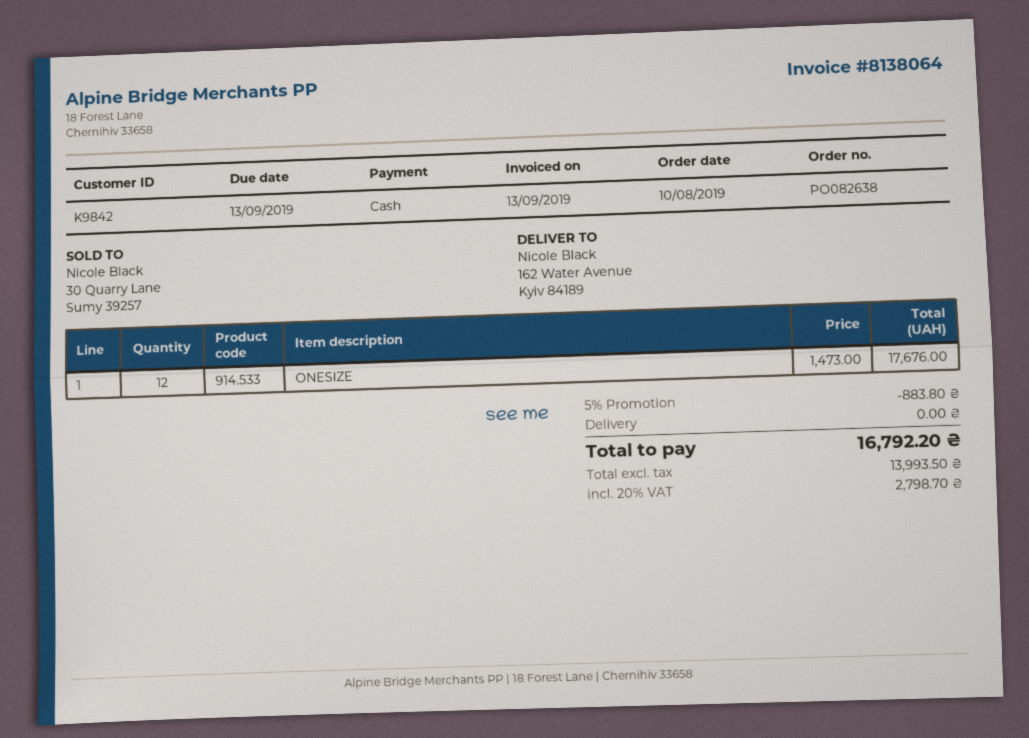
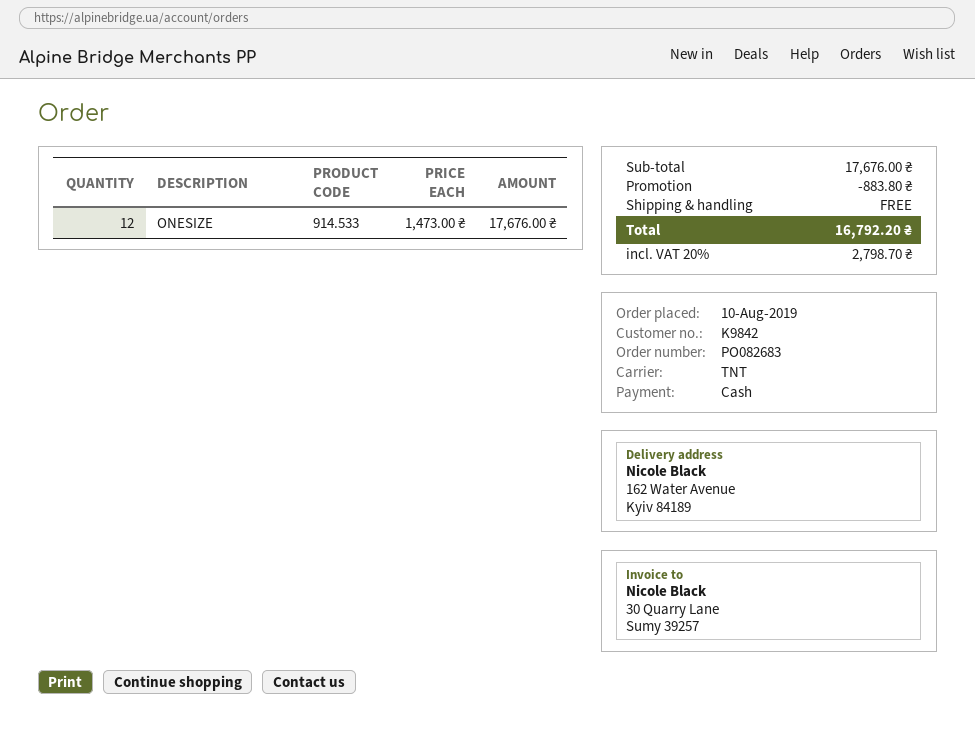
order number: PO082638 -> PO082683

